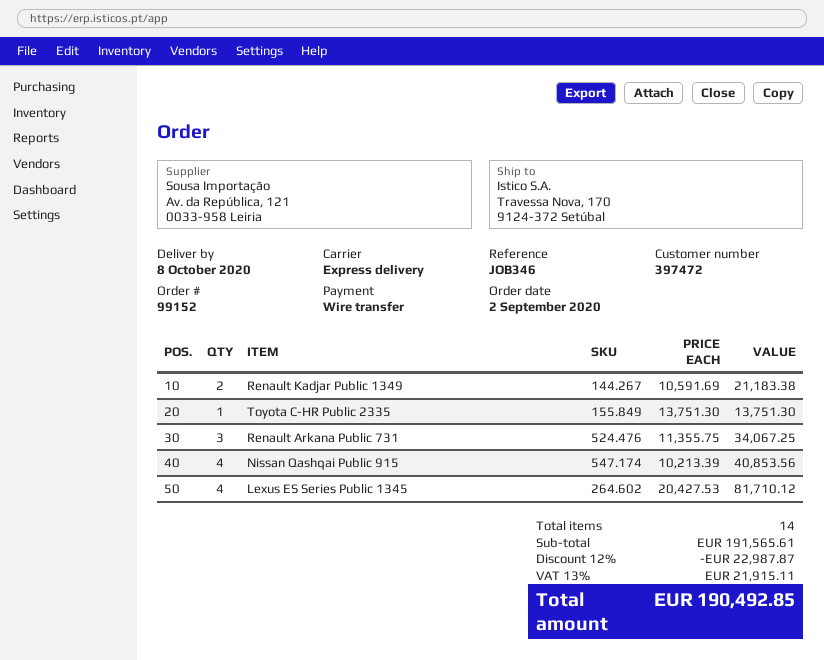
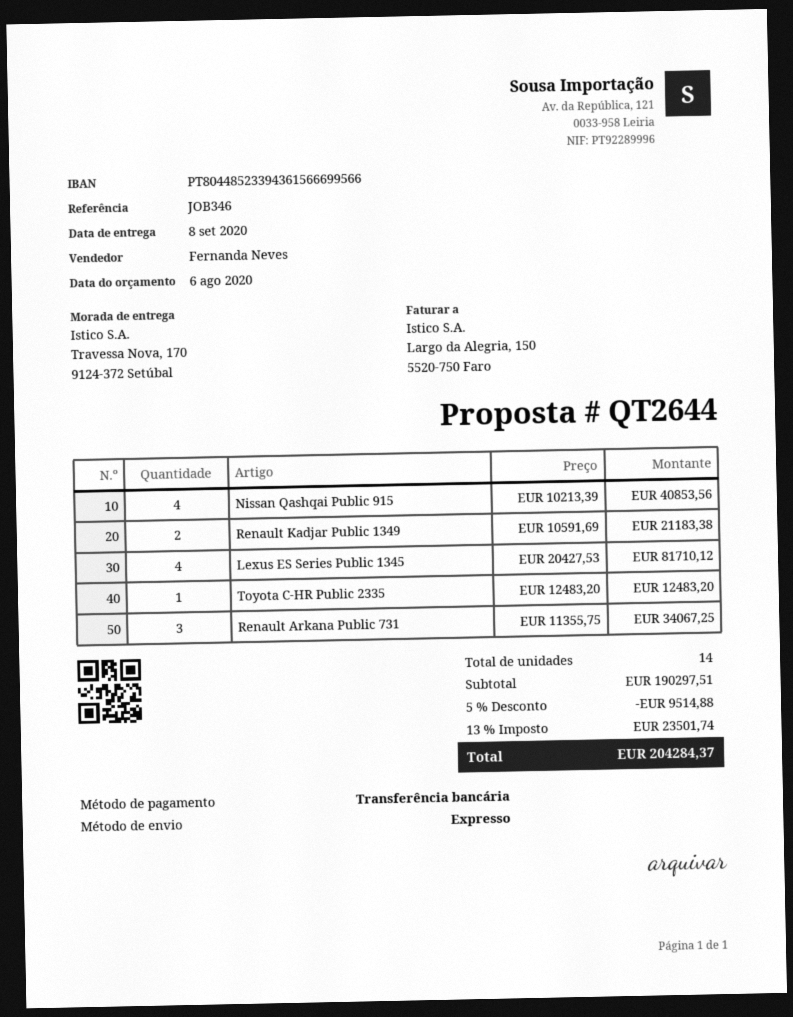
delivery date: 2020-10-08 -> 2020-09-08
Toyota C-HR Public 2335: 1 x 13751.30 = 13751.30 -> 1 x 12483.20 = 12483.20
subtotal: 191565.61 -> 190297.51
discount: 12% = 22987.87 -> 5% = 9514.88
tax: 13% = 21915.11 -> 13% = 23501.74
total: 190492.85 -> 204284.37

